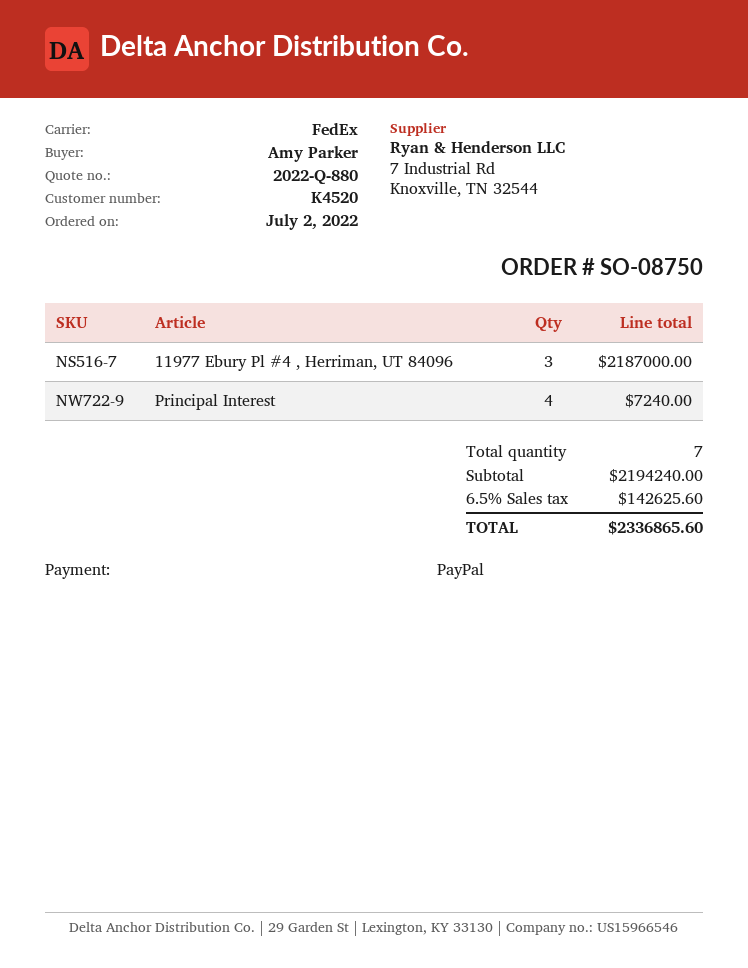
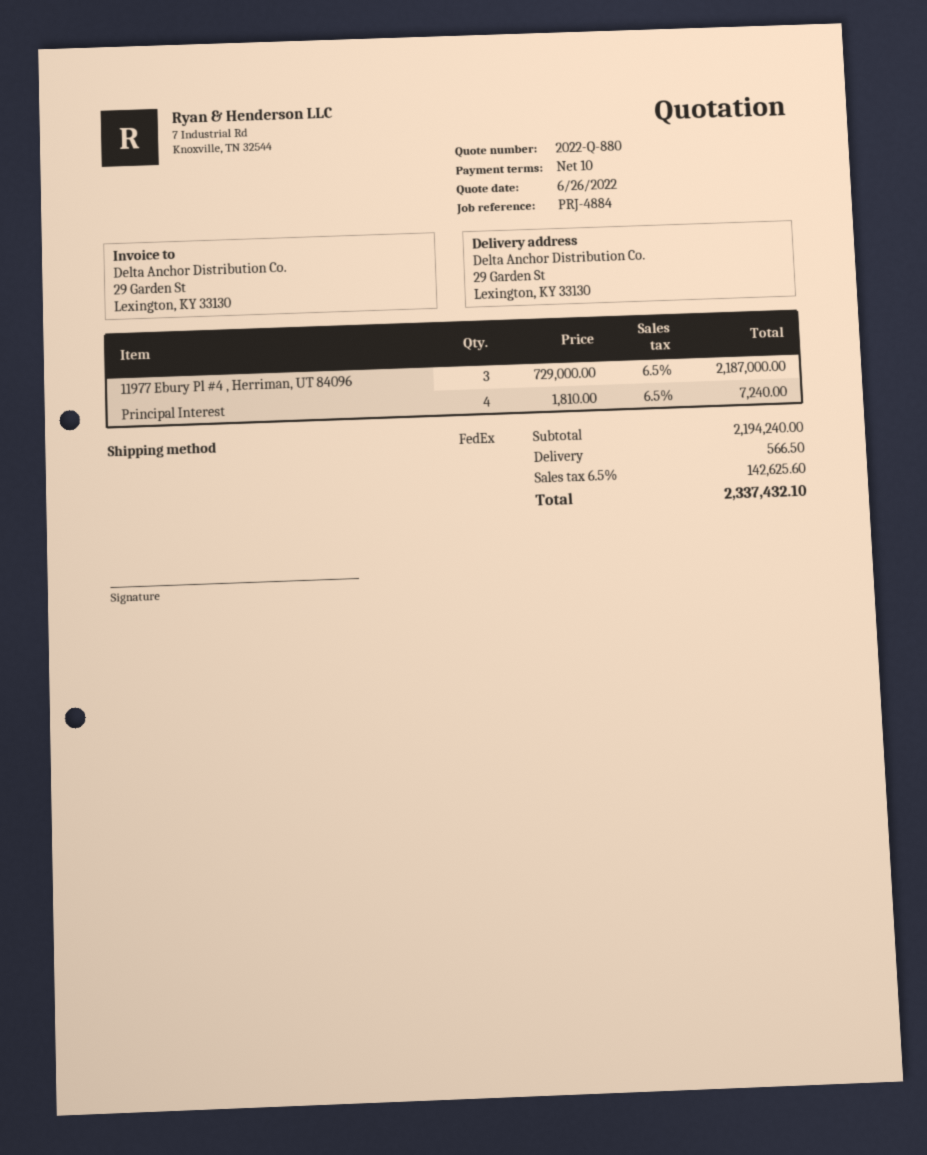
shipping: none -> 566.50
total: 2336865.60 -> 2337432.10

